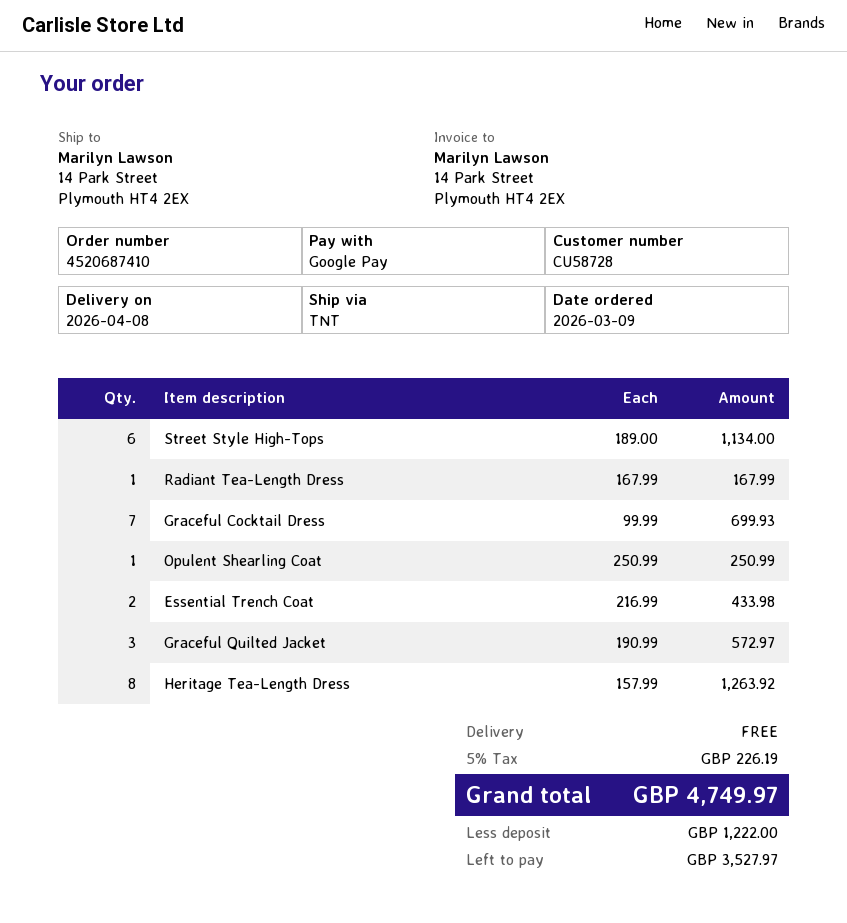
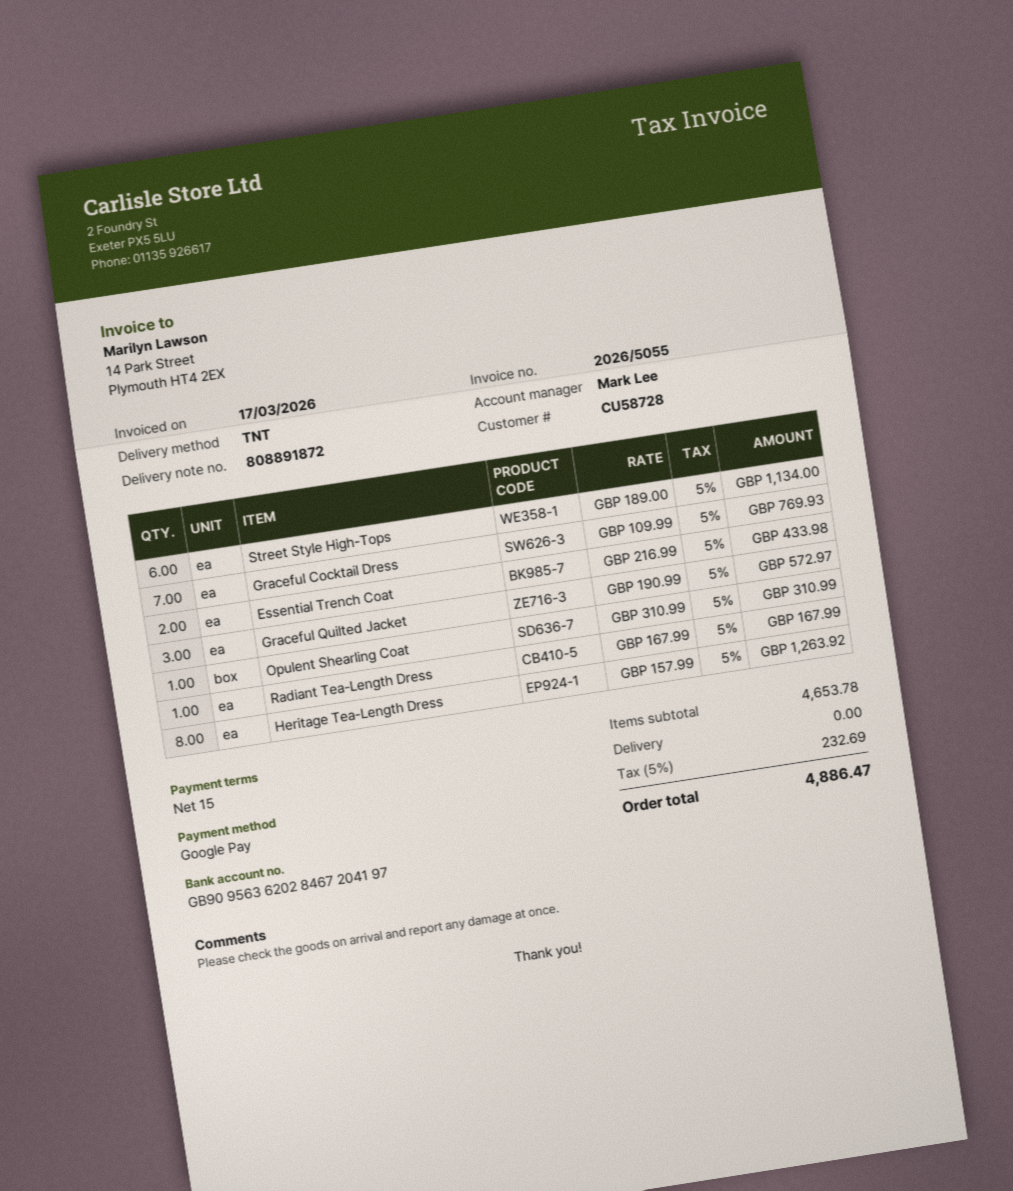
Graceful Cocktail Dress: 7 x 99.99 = 699.93 -> 7 x 109.99 = 769.93
Opulent Shearling Coat: 1 x 250.99 = 250.99 -> 1 x 310.99 = 310.99
tax: 5% = 226.19 -> 5% = 232.69
total: 4749.97 -> 4886.47

